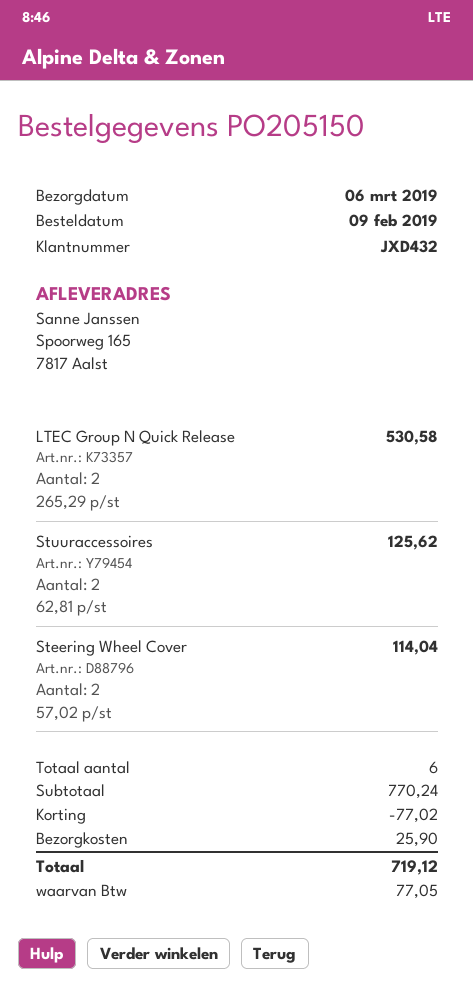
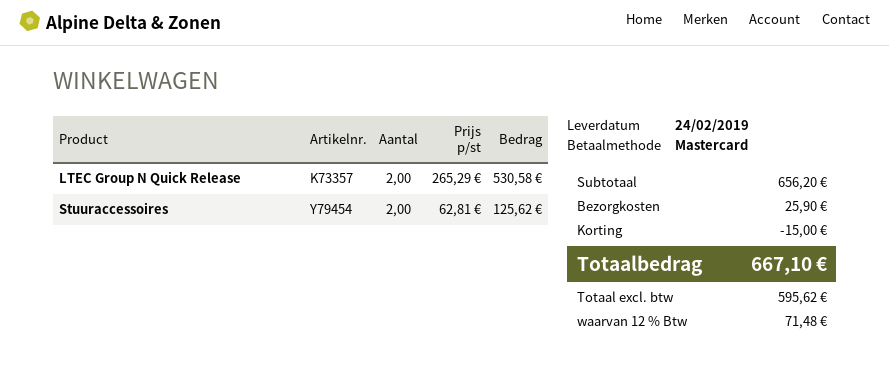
delivery date: 2019-03-06 -> 2019-02-24
Steering Wheel Cover: 2 x 57.02 = 114.04 -> none
subtotal: 770.24 -> 656.20
discount: 77.02 -> 15.00
tax: 77.05 -> 71.48
total: 719.12 -> 667.10

